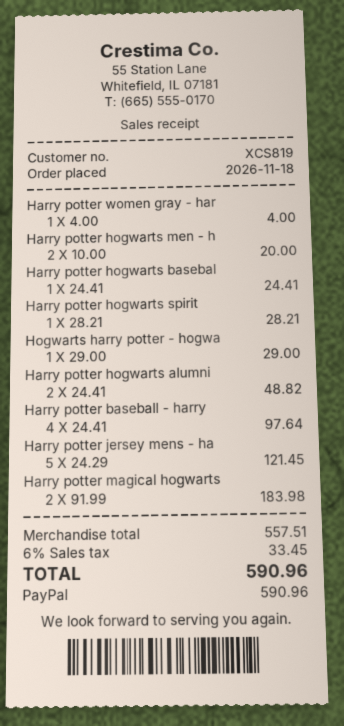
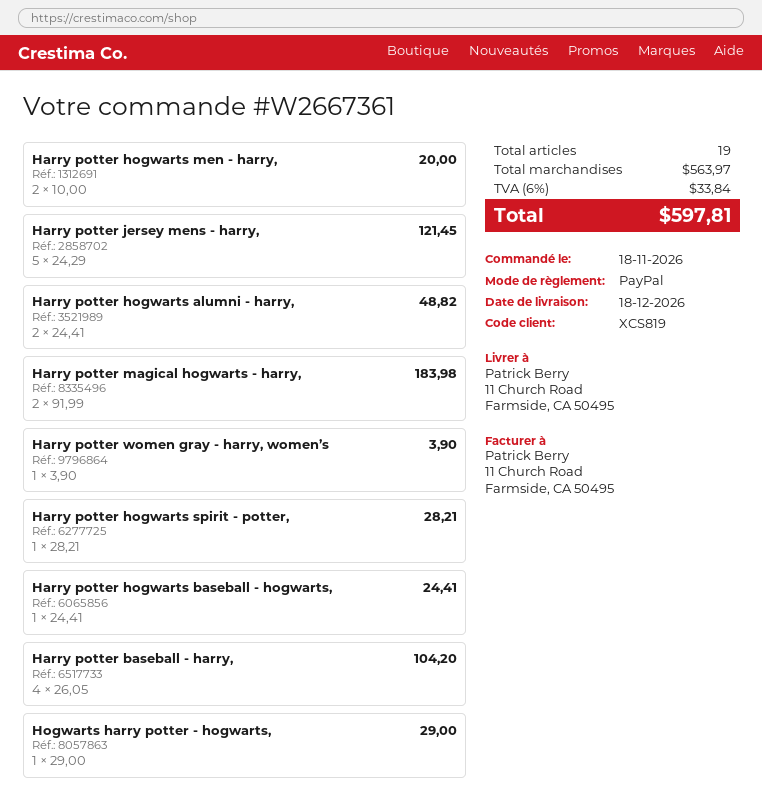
Harry potter women gray - har: 1 x 4.00 = 4.00 -> 1 x 3.90 = 3.90
Harry potter baseball - harry: 4 x 24.41 = 97.64 -> 4 x 26.05 = 104.20
subtotal: 557.51 -> 563.97
tax: 6% = 33.45 -> 6% = 33.84
total: 590.96 -> 597.81

